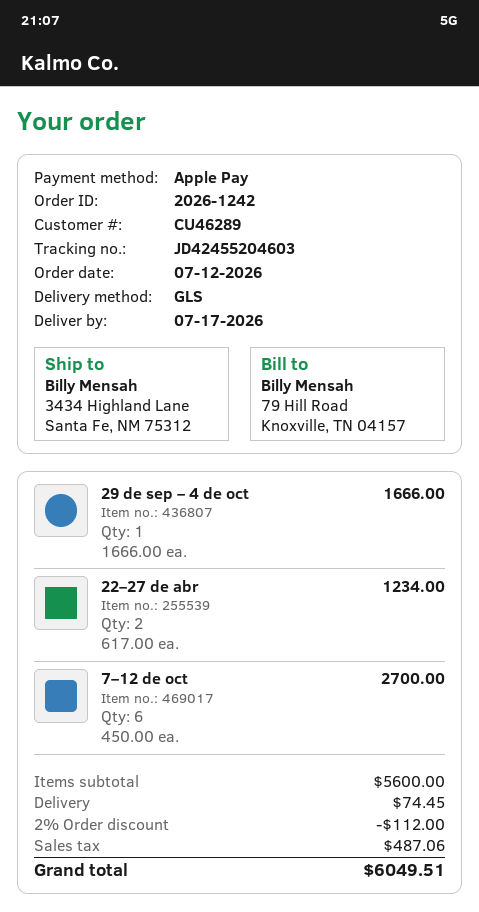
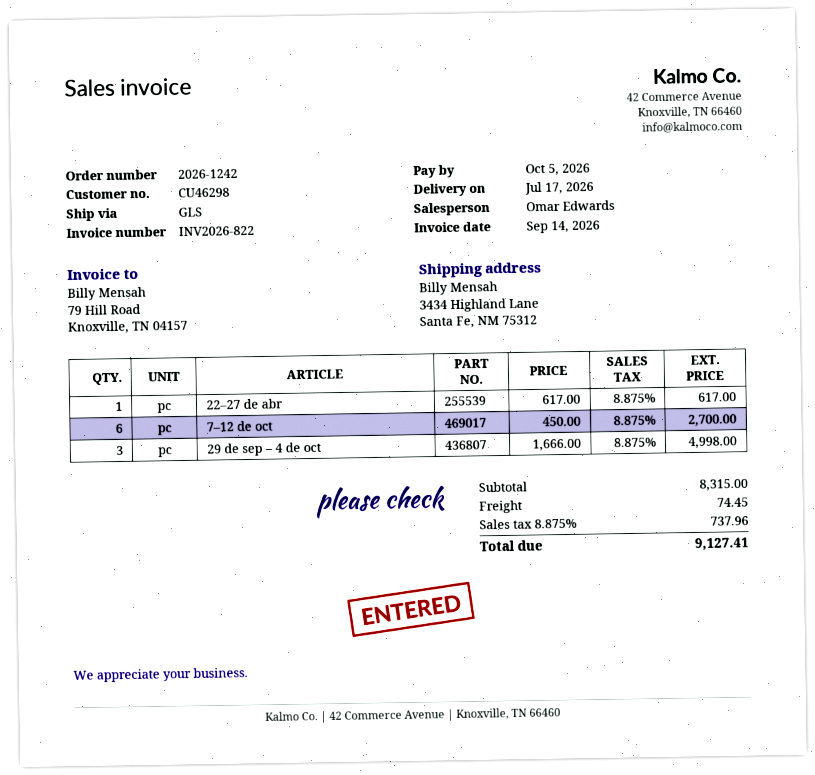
customer number: CU46289 -> CU46298
29 de sep – 4 de oct: 1 x 1666.00 = 1666.00 -> 3 x 1666.00 = 4998.00
22–27 de abr: 2 x 617.00 = 1234.00 -> 1 x 617.00 = 617.00
subtotal: 5600.00 -> 8315.00
discount: 2% = 112.00 -> none
tax: 487.06 -> 737.96
total: 6049.51 -> 9127.41

